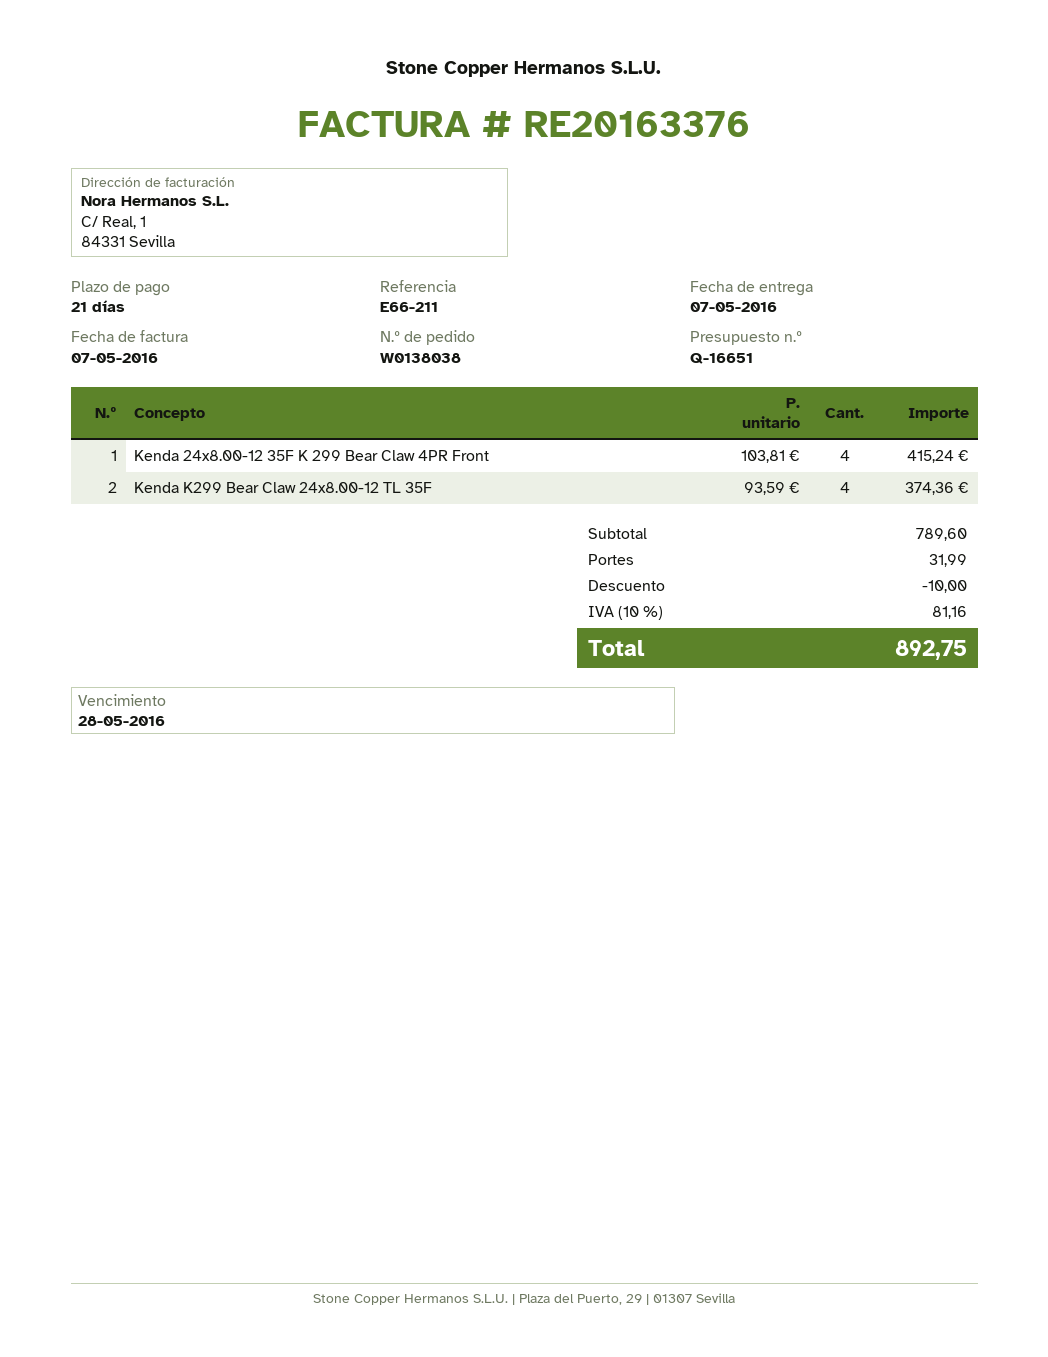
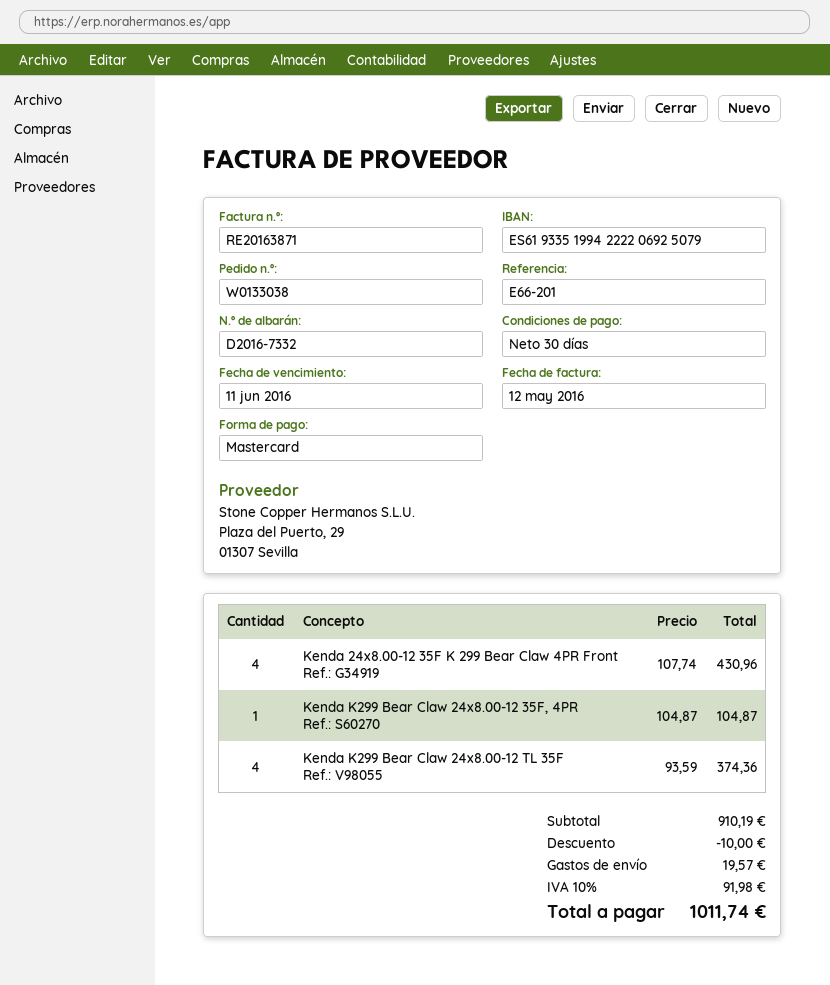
order number: W0138038 -> W0133038
invoice number: RE20163376 -> RE20163871
invoice date: 2016-05-07 -> 2016-05-12
payment terms: 21 days -> 30 days
due date: 2016-05-28 -> 2016-06-11
reference: E66-211 -> E66-201
Kenda 24x8.00-12 35F K 299 Bear Claw 4PR Front: 4 x 103.81 = 415.24 -> 4 x 107.74 = 430.96
Kenda K299 Bear Claw 24x8.00-12 35F, 4PR: none -> 1 x 104.87 = 104.87
subtotal: 789.60 -> 910.19
shipping: 31.99 -> 19.57
tax: 10% = 81.16 -> 10% = 91.98
total: 892.75 -> 1011.74

